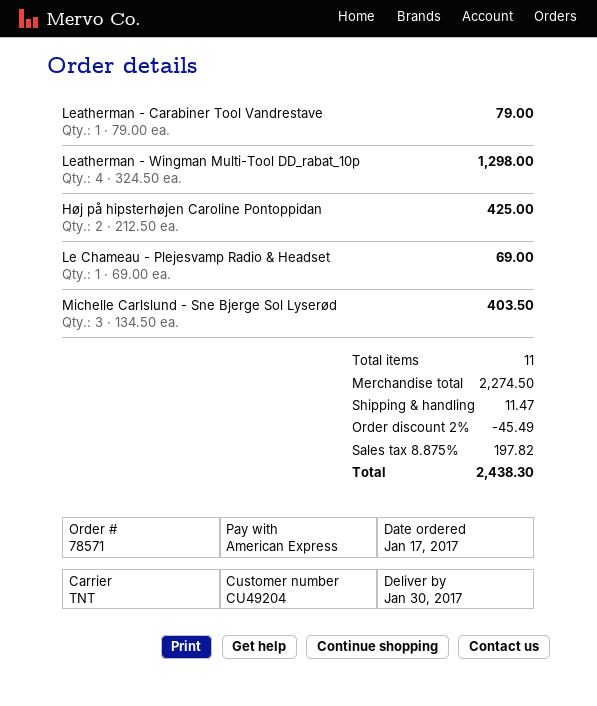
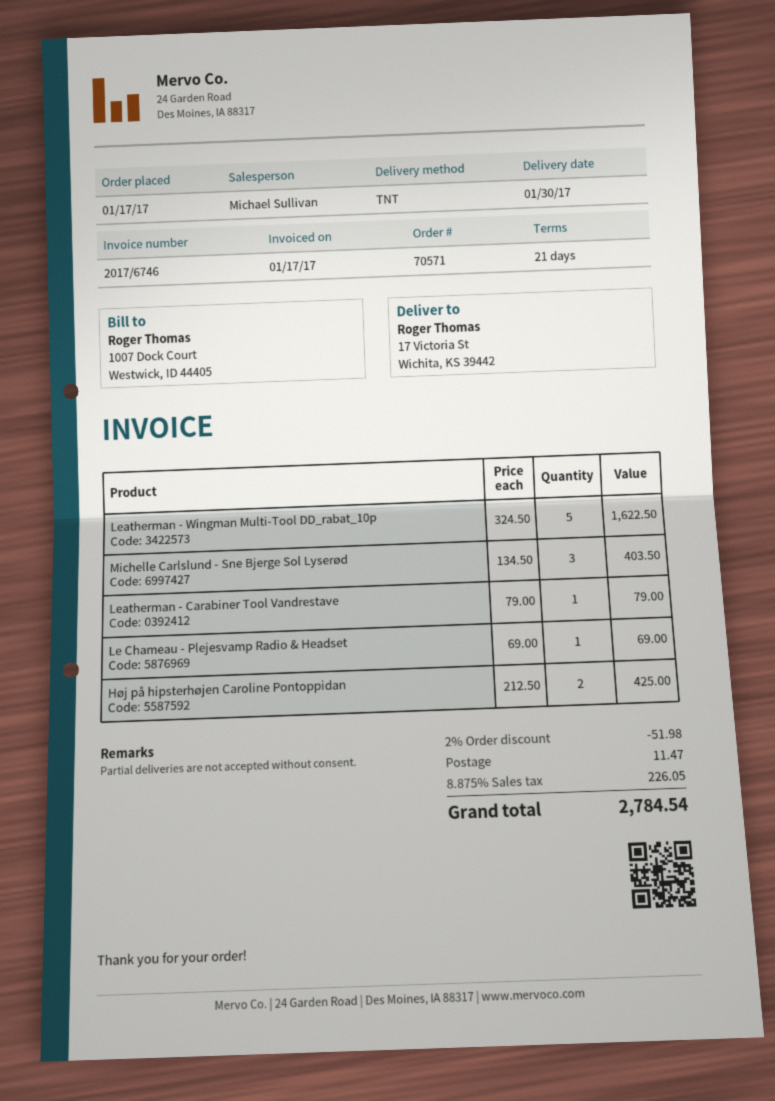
order number: 78571 -> 70571
Leatherman - Wingman Multi-Tool DD_rabat_10p: 4 x 324.50 = 1298.00 -> 5 x 324.50 = 1622.50
discount: 2% = 45.49 -> 2% = 51.98
tax: 8.875% = 197.82 -> 8.875% = 226.05
total: 2438.30 -> 2784.54

